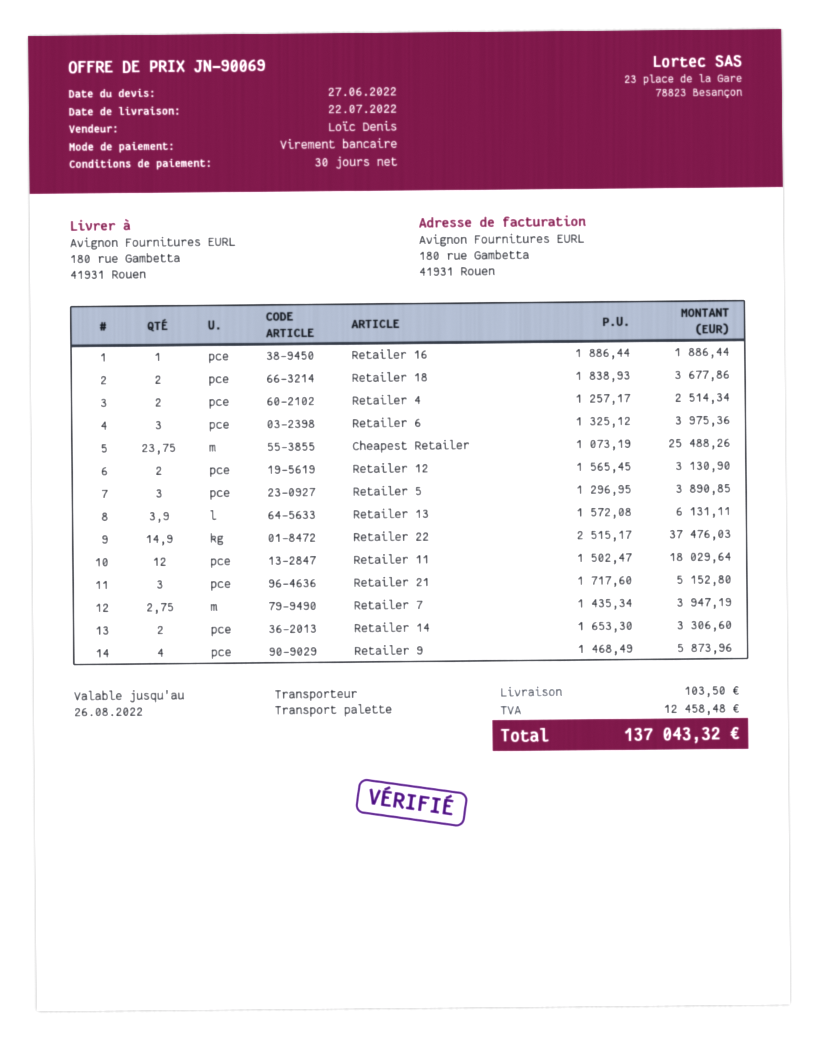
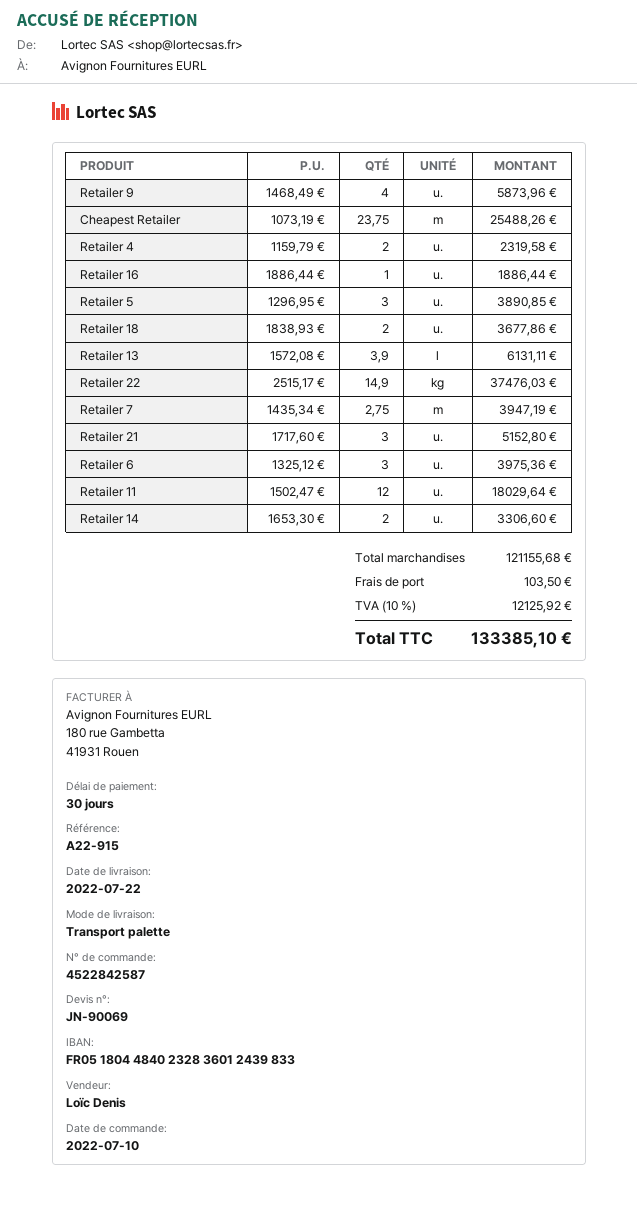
Retailer 4: 2 x 1257.17 = 2514.34 -> 2 x 1159.79 = 2319.58
Retailer 12: 2 x 1565.45 = 3130.90 -> none
tax: 12458.48 -> 12125.92
total: 137043.32 -> 133385.10

